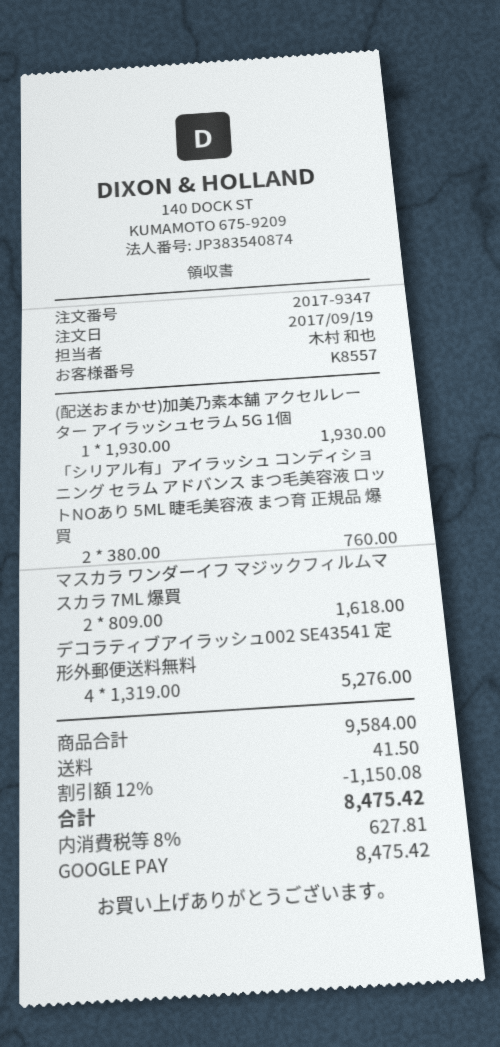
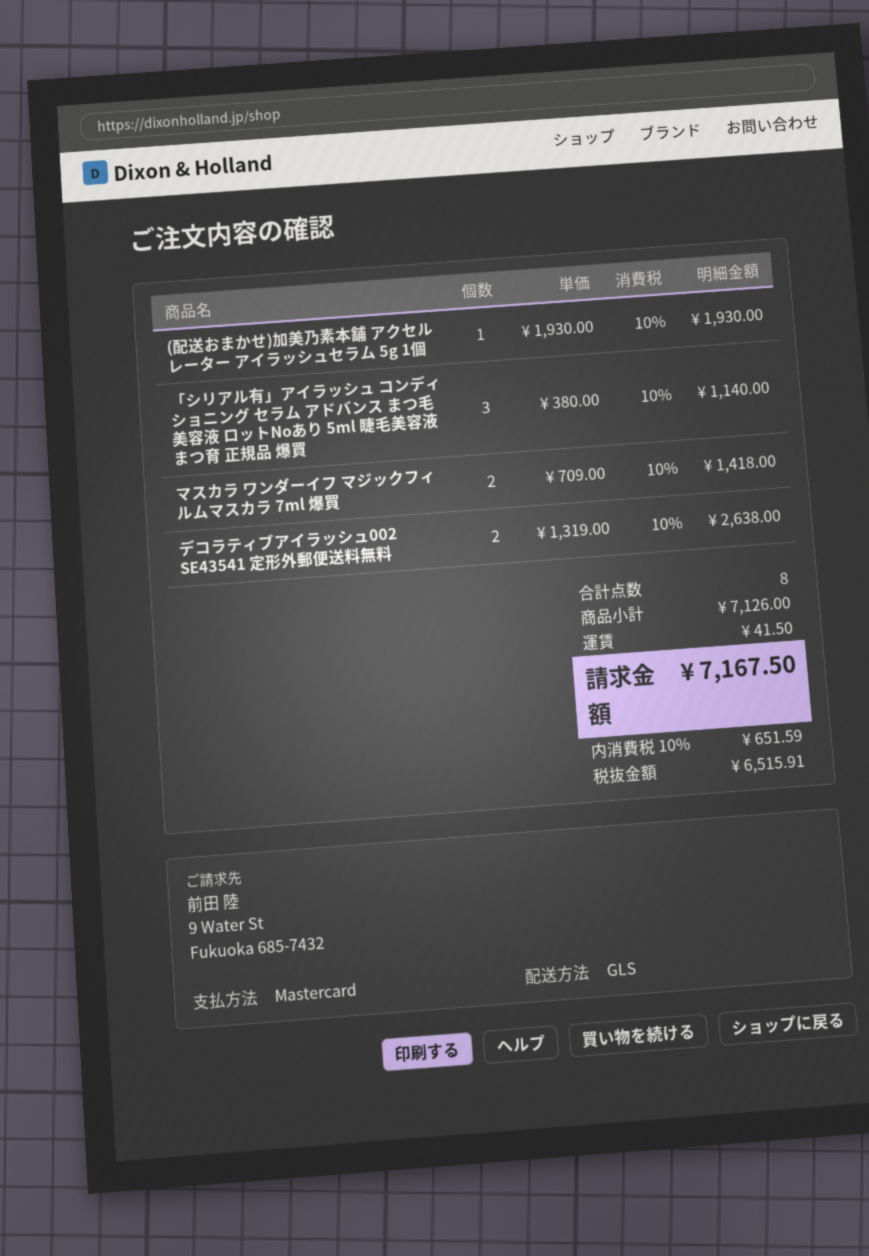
payment method: Google Pay -> Mastercard
「シリアル有」アイラッシュ コンディショニング セラム アドバンス まつ毛美容液 ロットNOあり 5ML 睫毛美容液 まつ育 正規品 爆買: 2 x 380.00 = 760.00 -> 3 x 380.00 = 1140.00
マスカラ ワンダーイフ マジックフィルムマスカラ 7ML 爆買: 2 x 809.00 = 1618.00 -> 2 x 709.00 = 1418.00
デコラティブアイラッシュ002 SE43541 定形外郵便送料無料: 4 x 1319.00 = 5276.00 -> 2 x 1319.00 = 2638.00
subtotal: 9584.00 -> 7126.00
discount: 12% = 1150.08 -> none
tax: 8% = 627.81 -> 10% = 651.59
total: 8475.42 -> 7167.50

